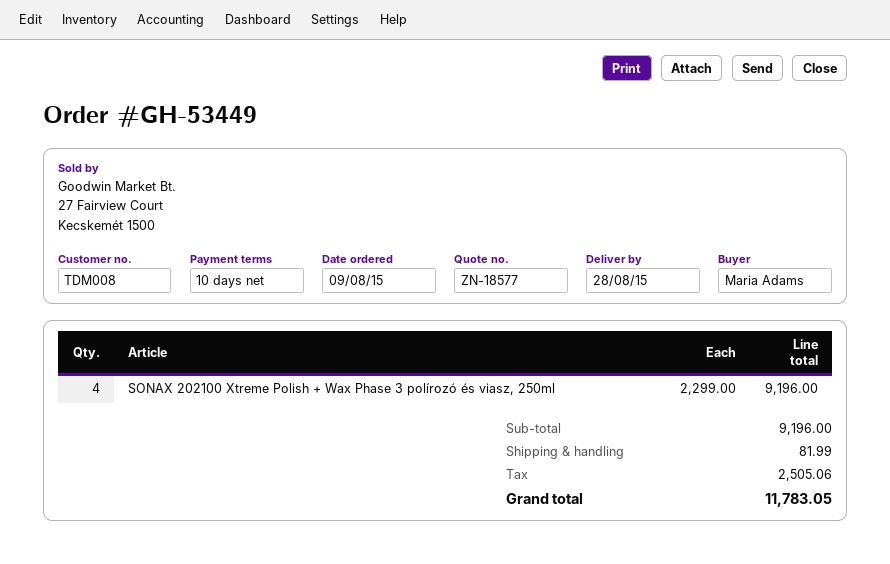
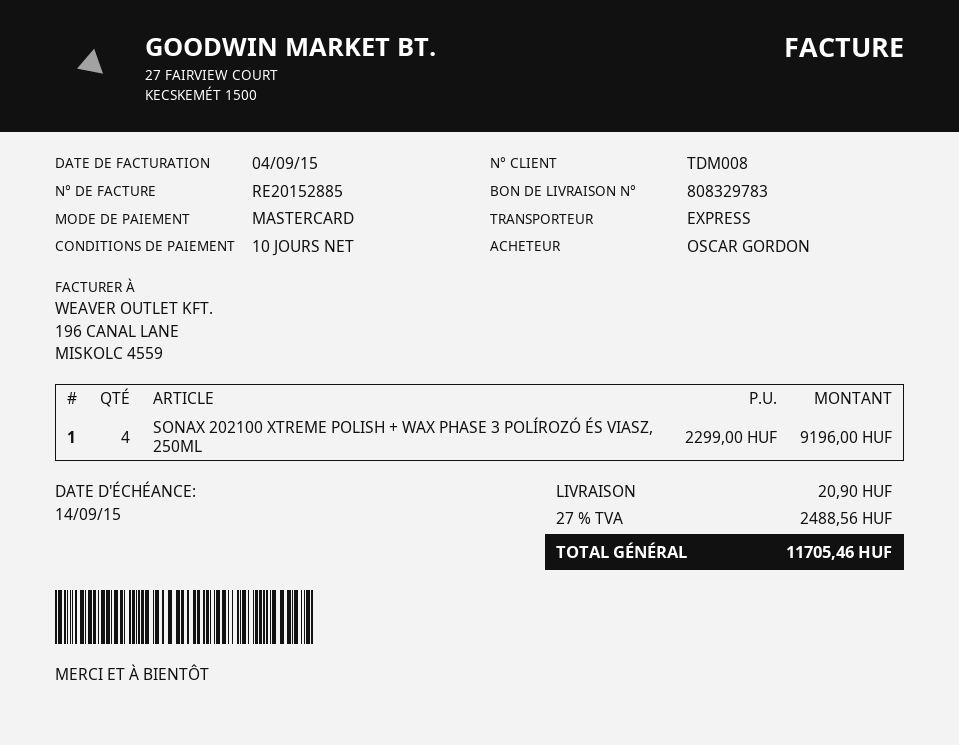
ordered by: Maria Adams -> OSCAR GORDON
shipping: 81.99 -> 20.90
tax: 2505.06 -> 2488.56
total: 11783.05 -> 11705.46

